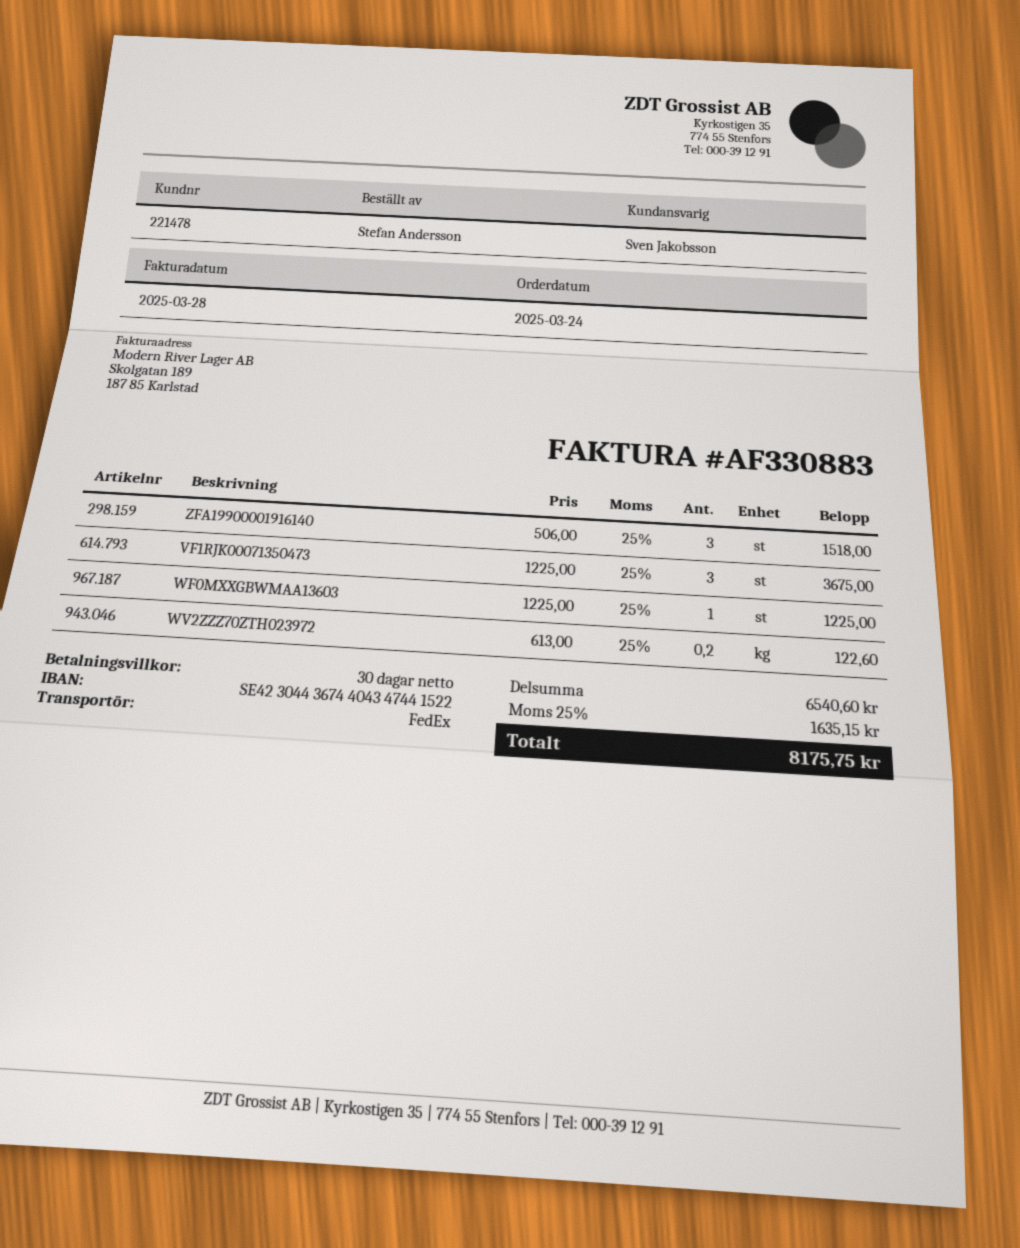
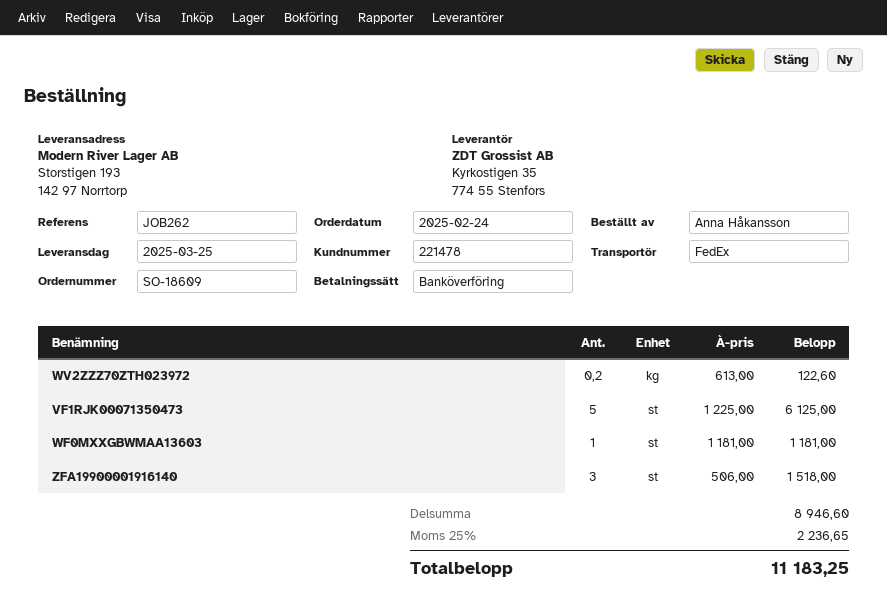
order date: 2025-03-24 -> 2025-02-24
ordered by: Stefan Andersson -> Anna Håkansson
VF1RJK00071350473: 3 x 1225.00 = 3675.00 -> 5 x 1225.00 = 6125.00
WF0MXXGBWMAA13603: 1 x 1225.00 = 1225.00 -> 1 x 1181.00 = 1181.00
subtotal: 6540.60 -> 8946.60
tax: 25% = 1635.15 -> 25% = 2236.65
total: 8175.75 -> 11183.25

